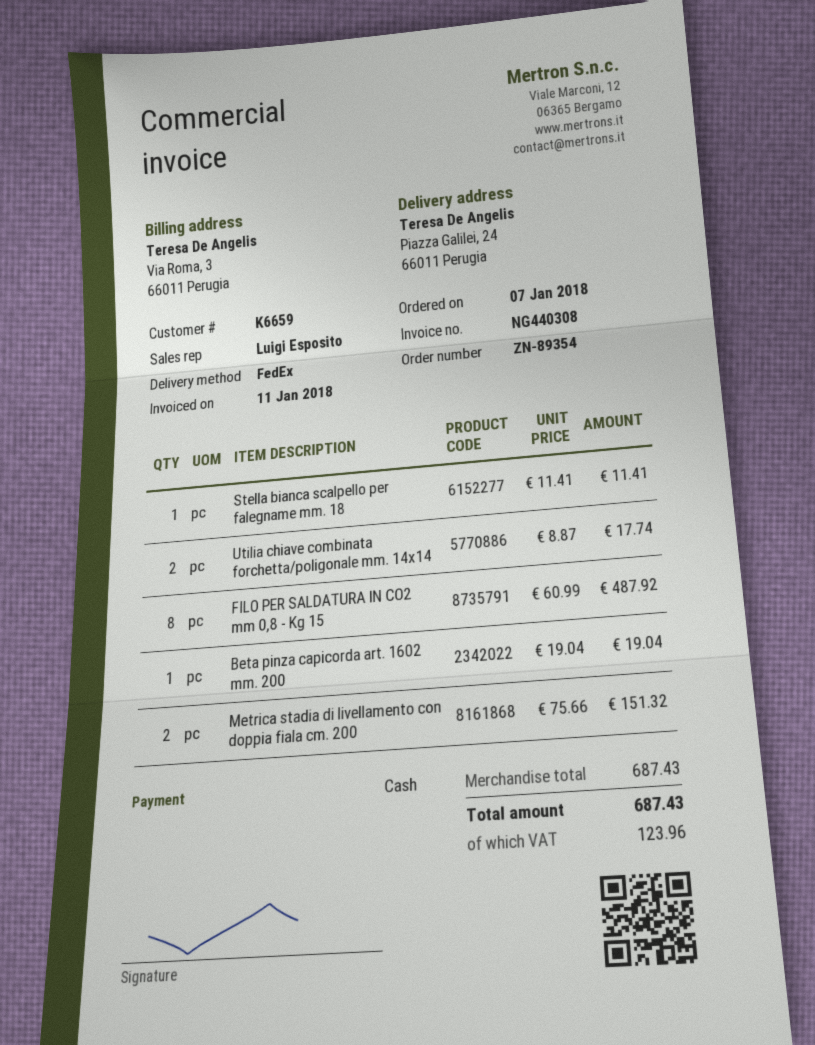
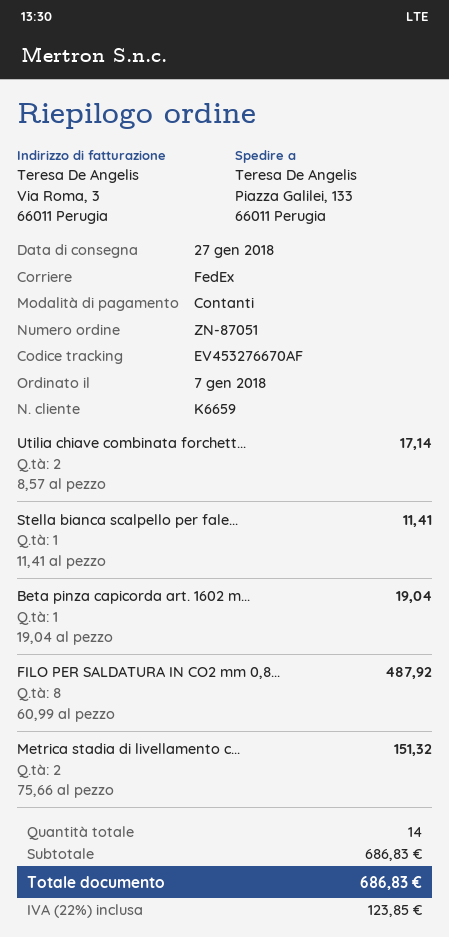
order number: ZN-89354 -> ZN-87051
ship to: Piazza Galilei, 24, 66011 Perugia -> Piazza Galilei, 133, 66011 Perugia
Utilia chiave combinata forchetta/poligonale mm. 14x14: 2 x 8.87 = 17.74 -> 2 x 8.57 = 17.14
subtotal: 687.43 -> 686.83
tax: 123.96 -> 123.85
total: 687.43 -> 686.83

